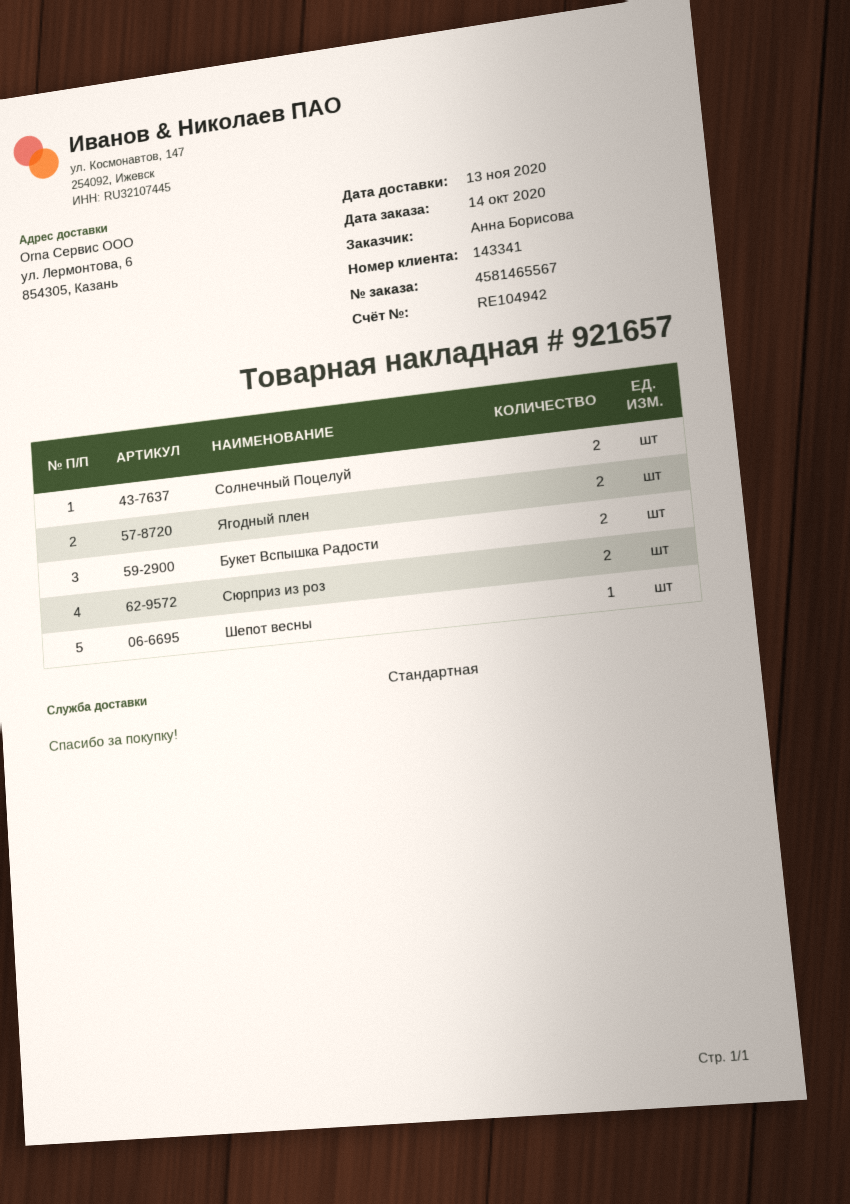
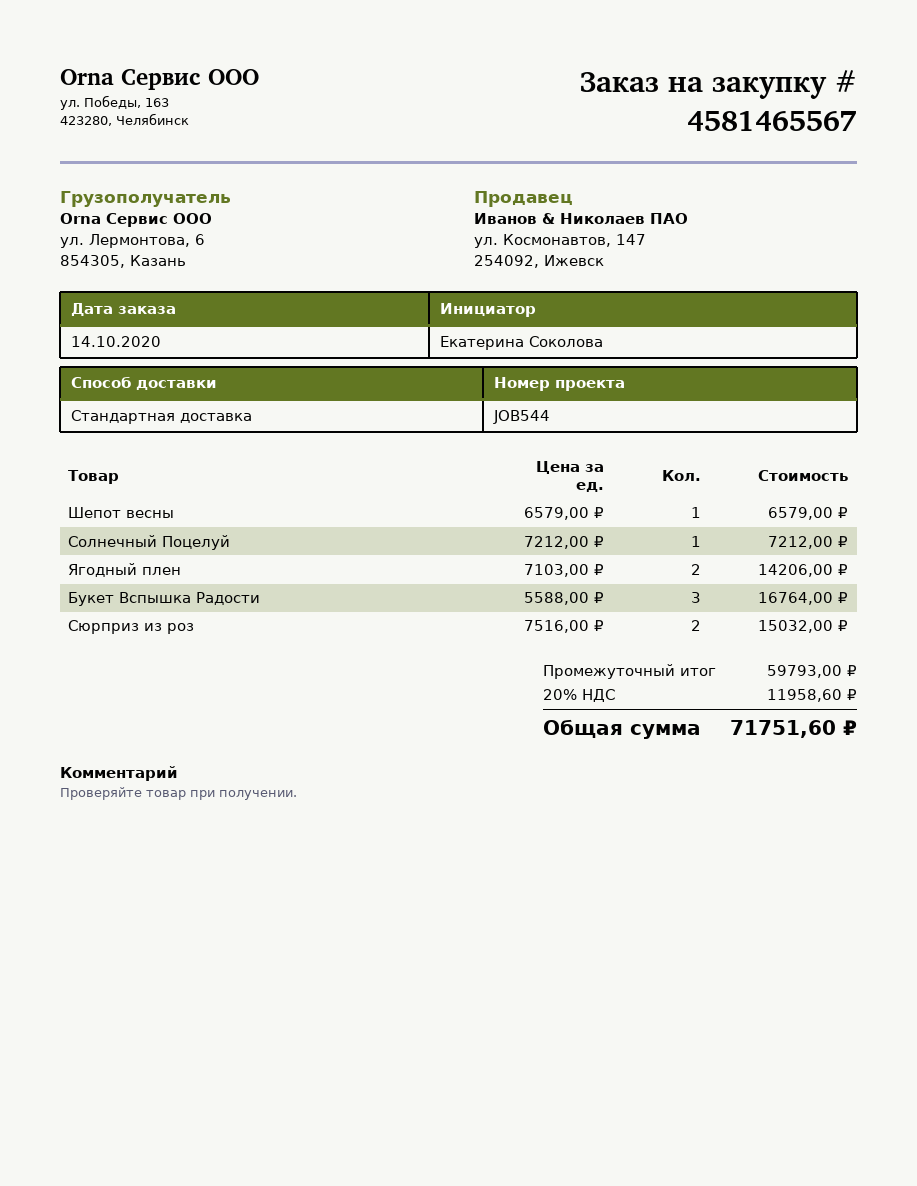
ordered by: Анна Борисова -> Екатерина Соколова
Солнечный Поцелуй: 2 -> 1
Букет Вспышка Радости: 2 -> 3

